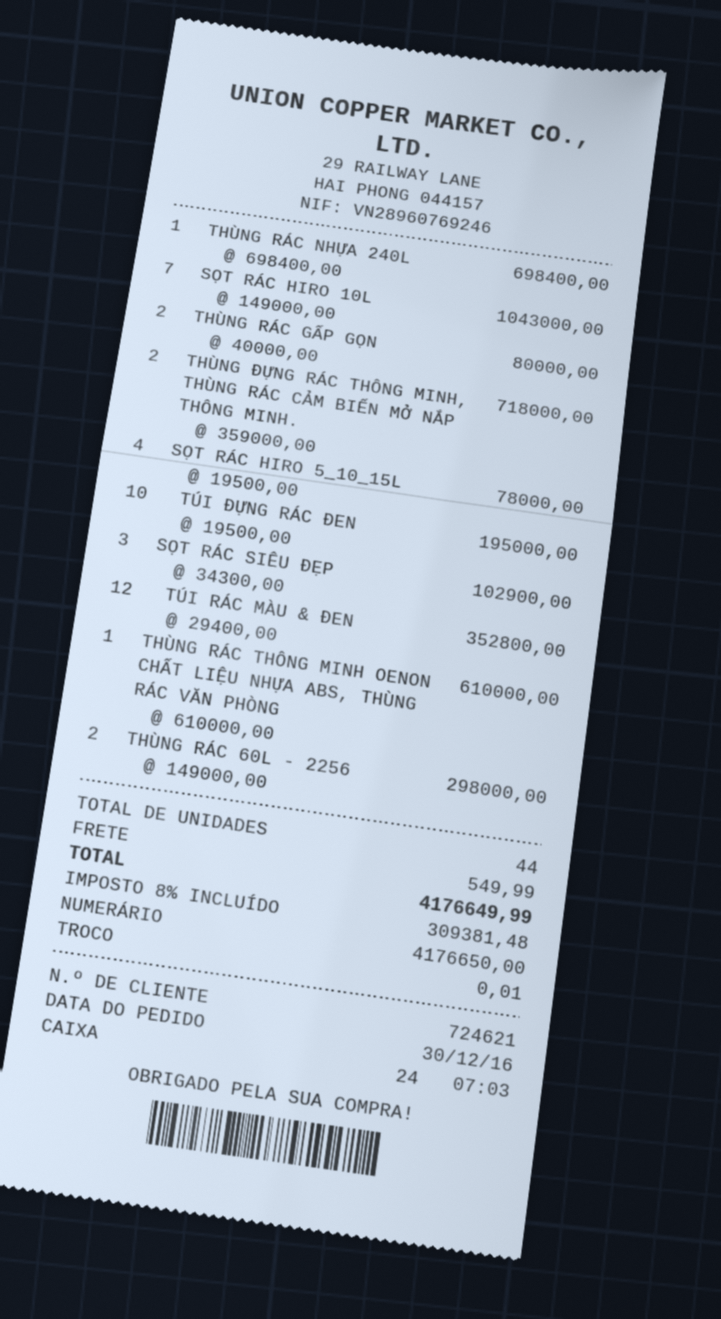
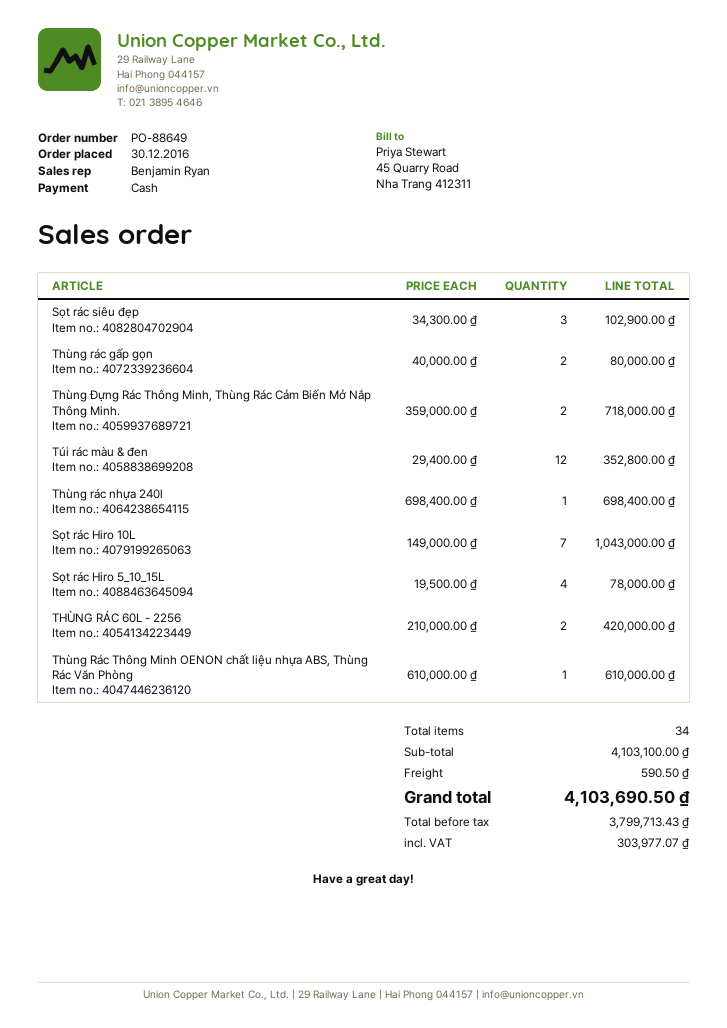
TÚI ĐỰNG RÁC ĐEN: 10 x 19500.00 = 195000.00 -> none
THÙNG RÁC 60L - 2256: 2 x 149000.00 = 298000.00 -> 2 x 210000.00 = 420000.00
total quantity: 44 -> 34
shipping: 549.99 -> 590.50
tax: 309381.48 -> 303977.07
total: 4176649.99 -> 4103690.50

